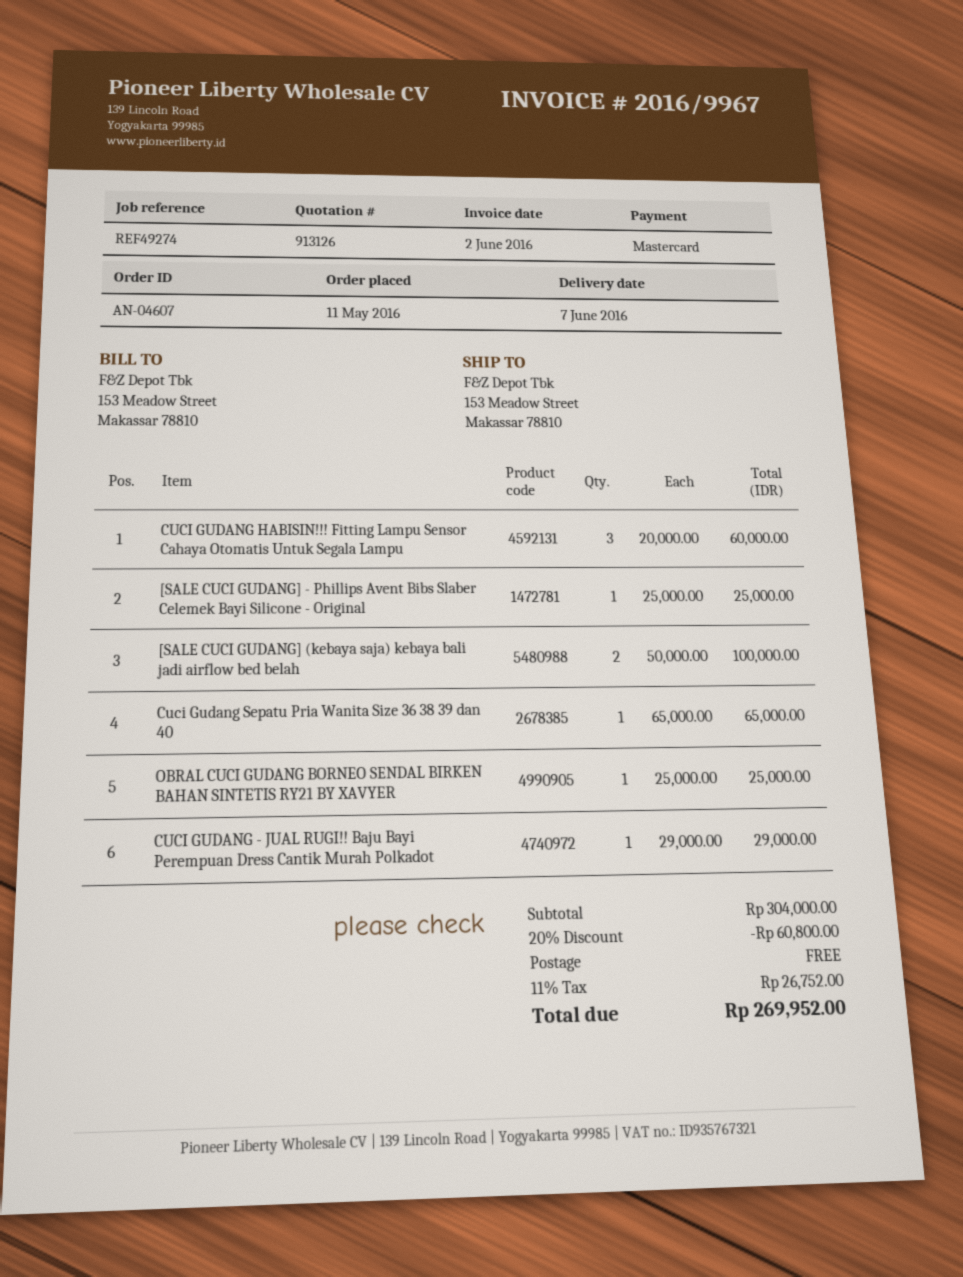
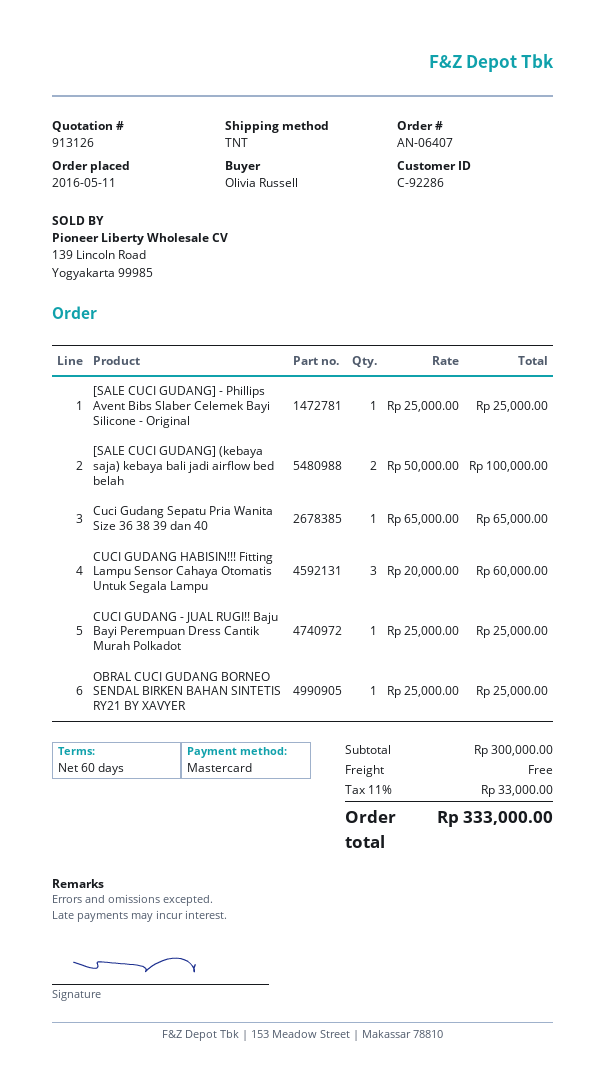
order number: AN-04607 -> AN-06407
CUCI GUDANG - JUAL RUGI!! Baju Bayi Perempuan Dress Cantik Murah Polkadot: 1 x 29000.00 = 29000.00 -> 1 x 25000.00 = 25000.00
subtotal: 304000.00 -> 300000.00
discount: 20% = 60800.00 -> none
tax: 11% = 26752.00 -> 11% = 33000.00
total: 269952.00 -> 333000.00

